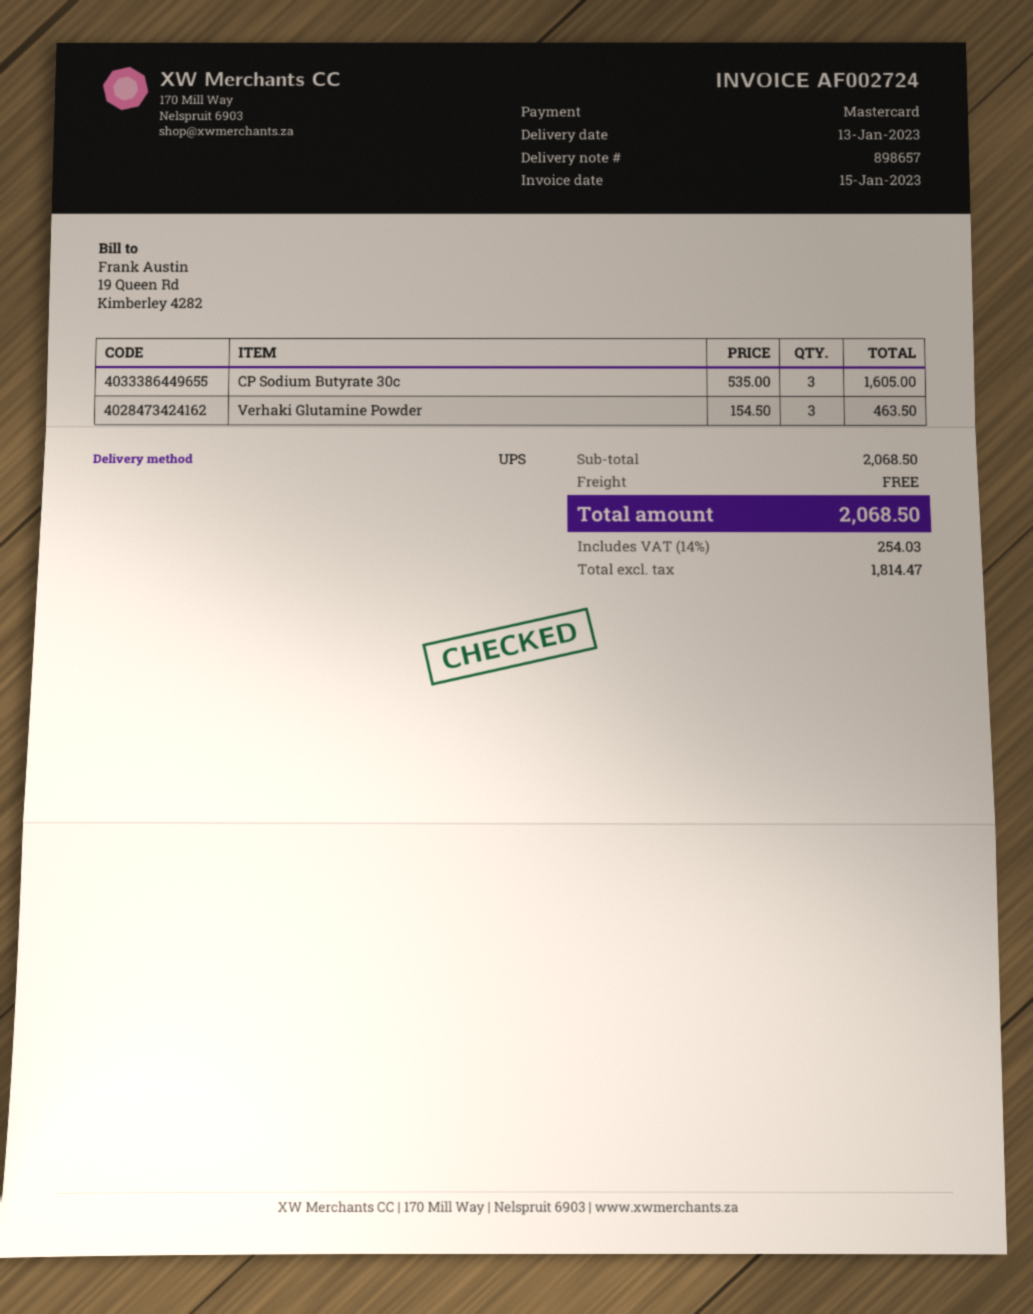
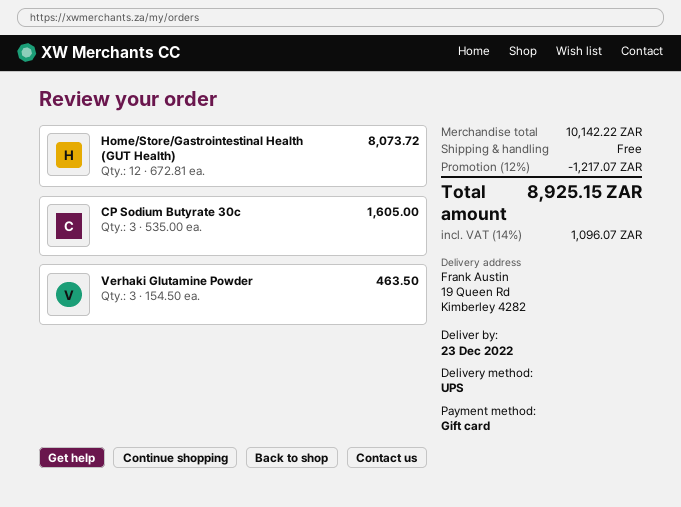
delivery date: 2023-01-13 -> 2022-12-23
payment method: Mastercard -> gift card
Home/Store/Gastrointestinal Health (GUT Health): none -> 12 x 672.81 = 8073.72
subtotal: 2068.50 -> 10142.22
discount: none -> 12% = 1217.07
tax: 14% = 254.03 -> 14% = 1096.07
total: 2068.50 -> 8925.15

